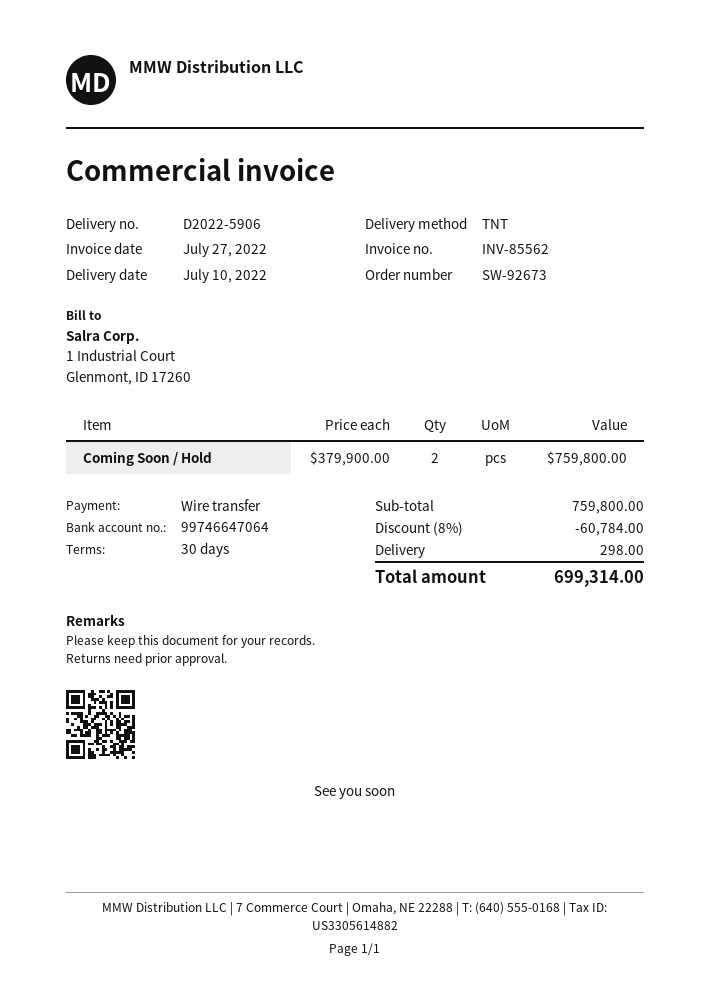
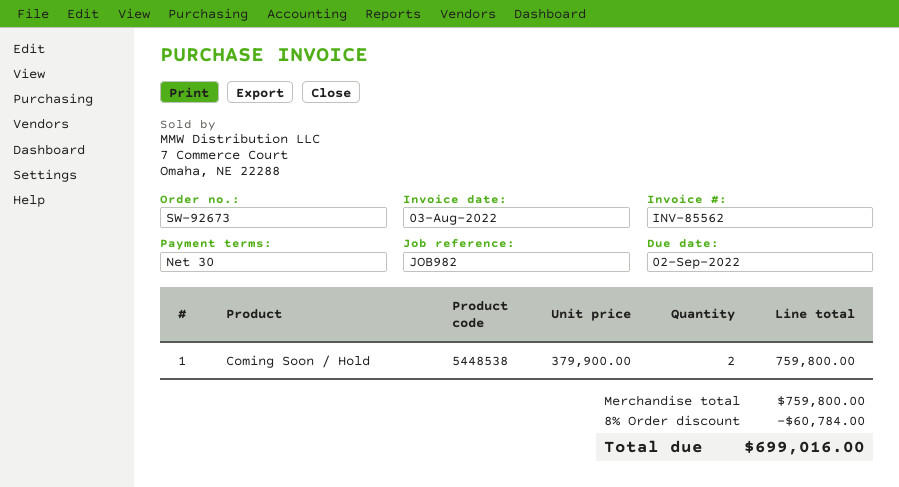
invoice date: 2022-07-27 -> 2022-08-03
shipping: 298.00 -> none
total: 699314.00 -> 699016.00

